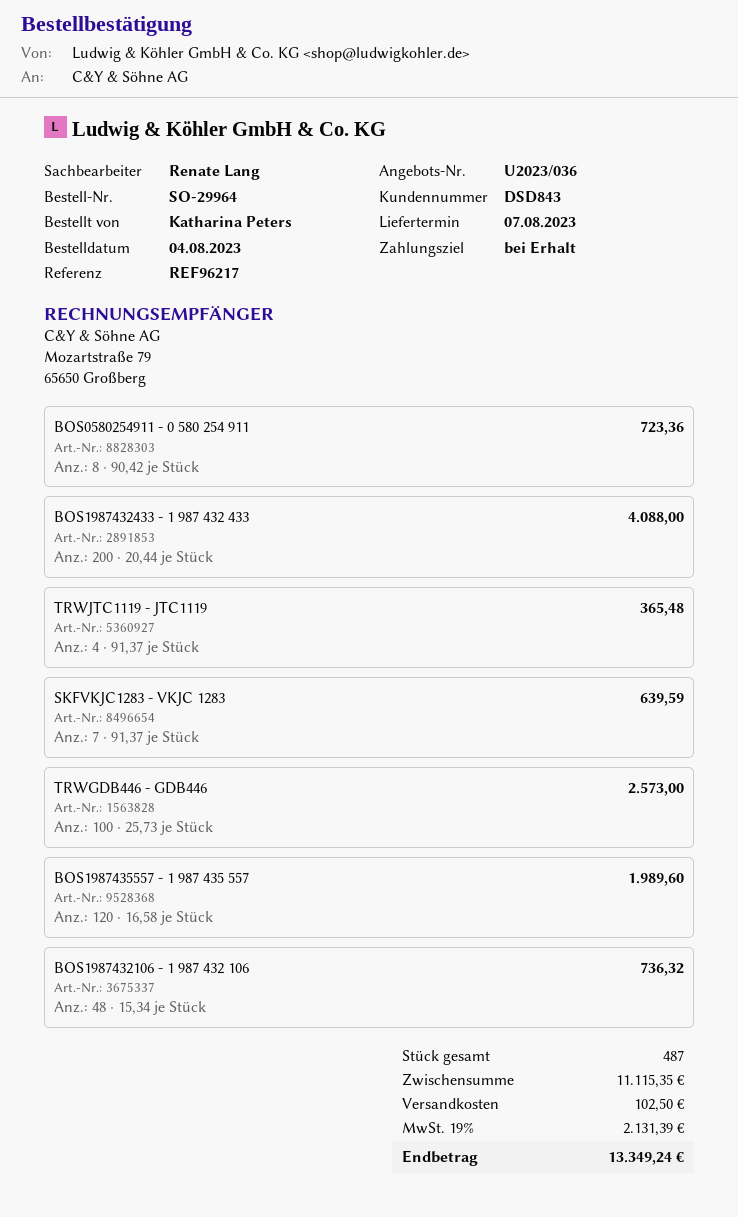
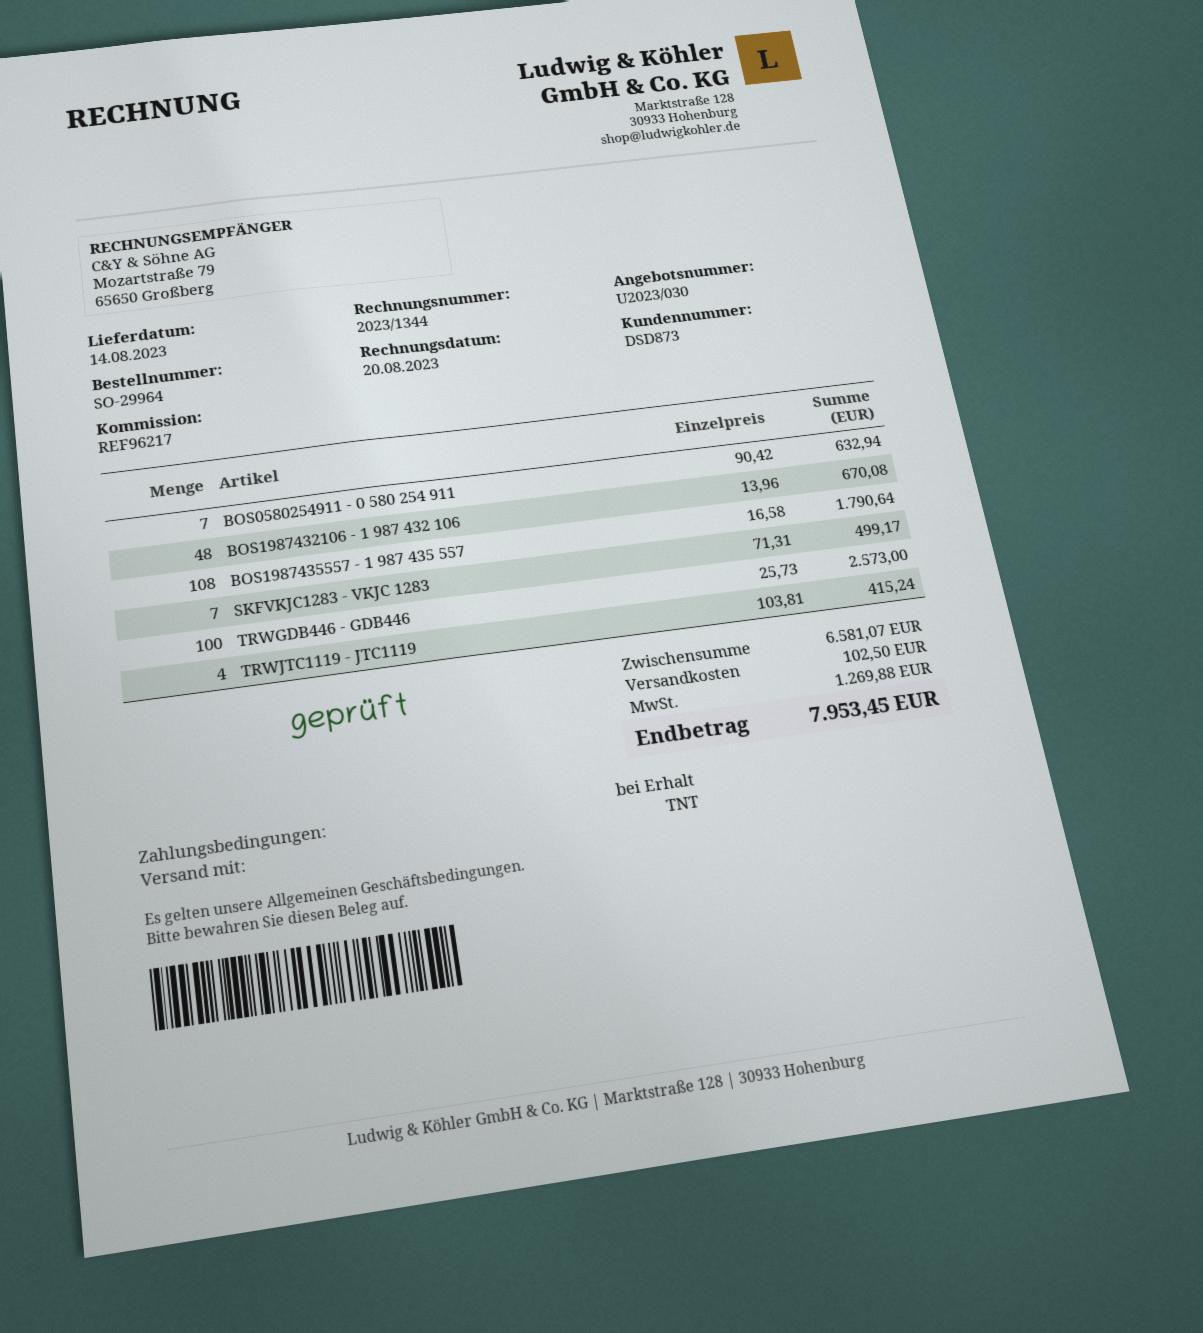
quote number: U2023/036 -> U2023/030
delivery date: 2023-08-07 -> 2023-08-14
customer number: DSD843 -> DSD873
BOS0580254911 - 0 580 254 911: 8 x 90.42 = 723.36 -> 7 x 90.42 = 632.94
BOS1987432433 - 1 987 432 433: 200 x 20.44 = 4088.00 -> none
TRWJTC1119 - JTC1119: 4 x 91.37 = 365.48 -> 4 x 103.81 = 415.24
SKFVKJC1283 - VKJC 1283: 7 x 91.37 = 639.59 -> 7 x 71.31 = 499.17
BOS1987435557 - 1 987 435 557: 120 x 16.58 = 1989.60 -> 108 x 16.58 = 1790.64
BOS1987432106 - 1 987 432 106: 48 x 15.34 = 736.32 -> 48 x 13.96 = 670.08
subtotal: 11115.35 -> 6581.07
tax: 2131.39 -> 1269.88
total: 13349.24 -> 7953.45

